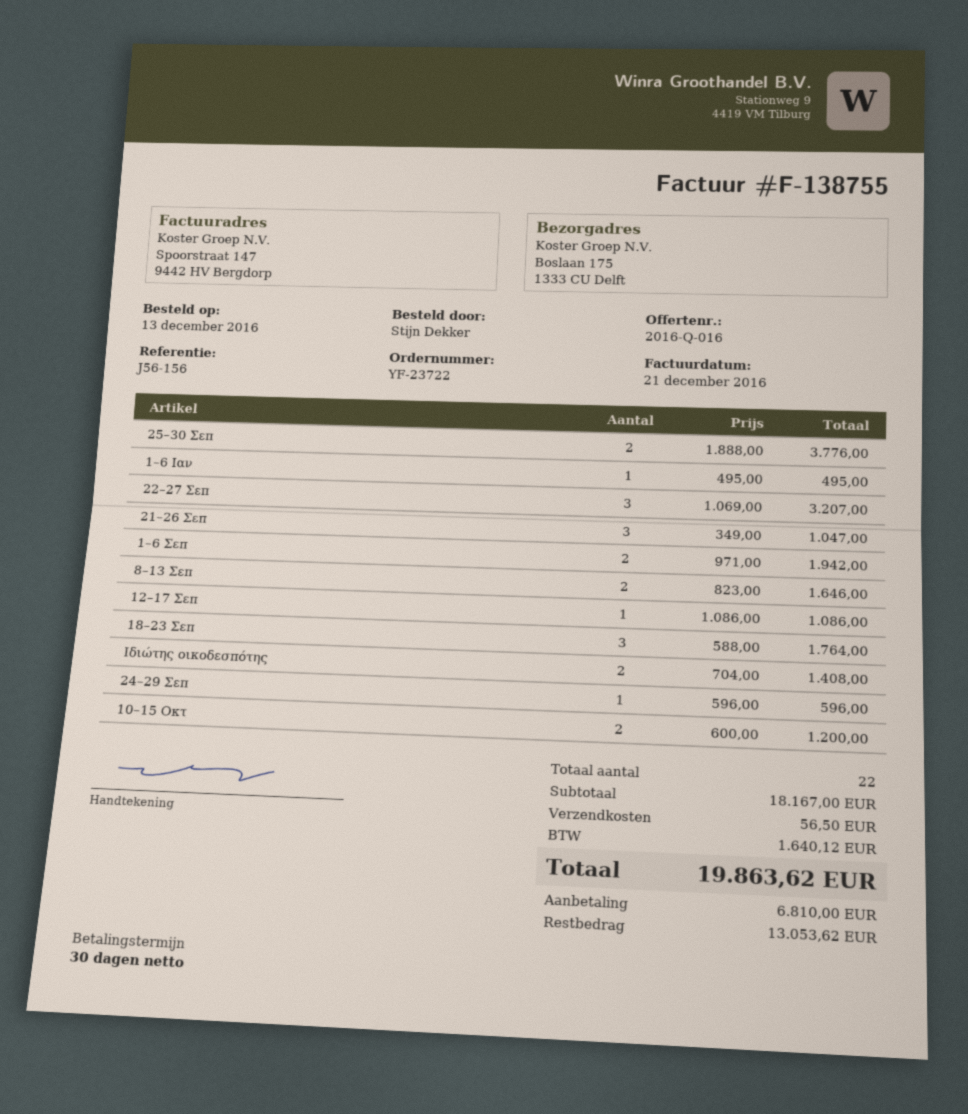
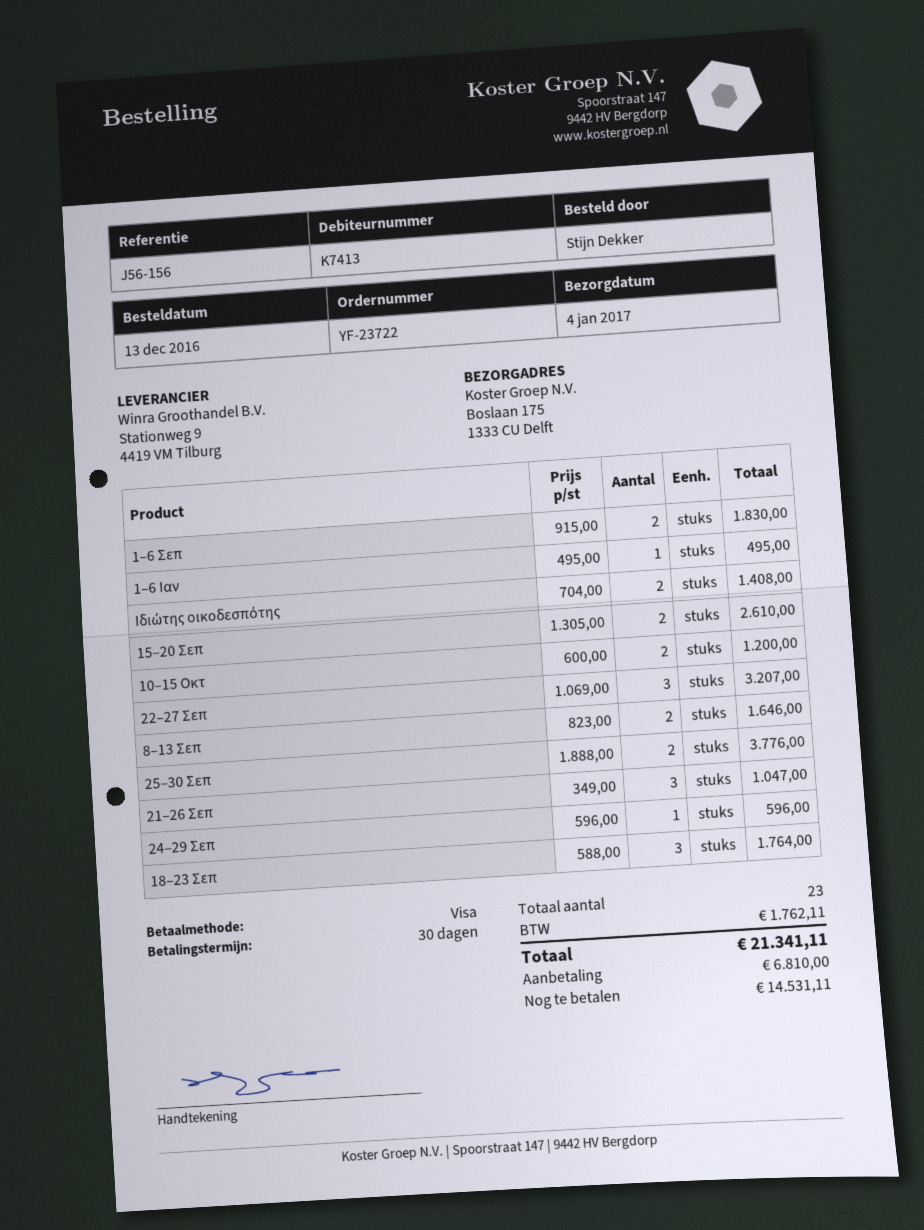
1–6 Σεπ: 2 x 971.00 = 1942.00 -> 2 x 915.00 = 1830.00
12–17 Σεπ: 1 x 1086.00 = 1086.00 -> none
15–20 Σεπ: none -> 2 x 1305.00 = 2610.00
total quantity: 22 -> 23
shipping: 56.50 -> none
tax: 1640.12 -> 1762.11
total: 19863.62 -> 21341.11
balance: 13053.62 -> 14531.11

